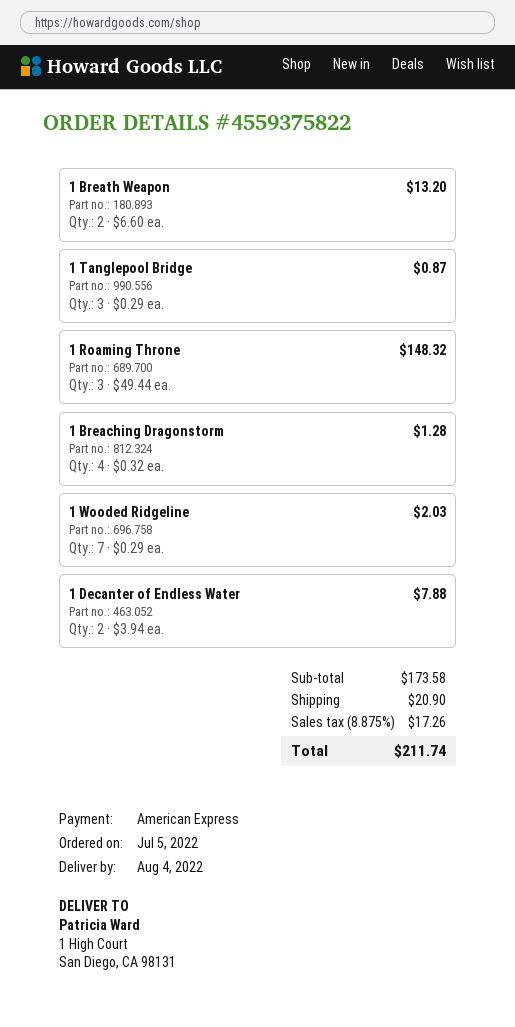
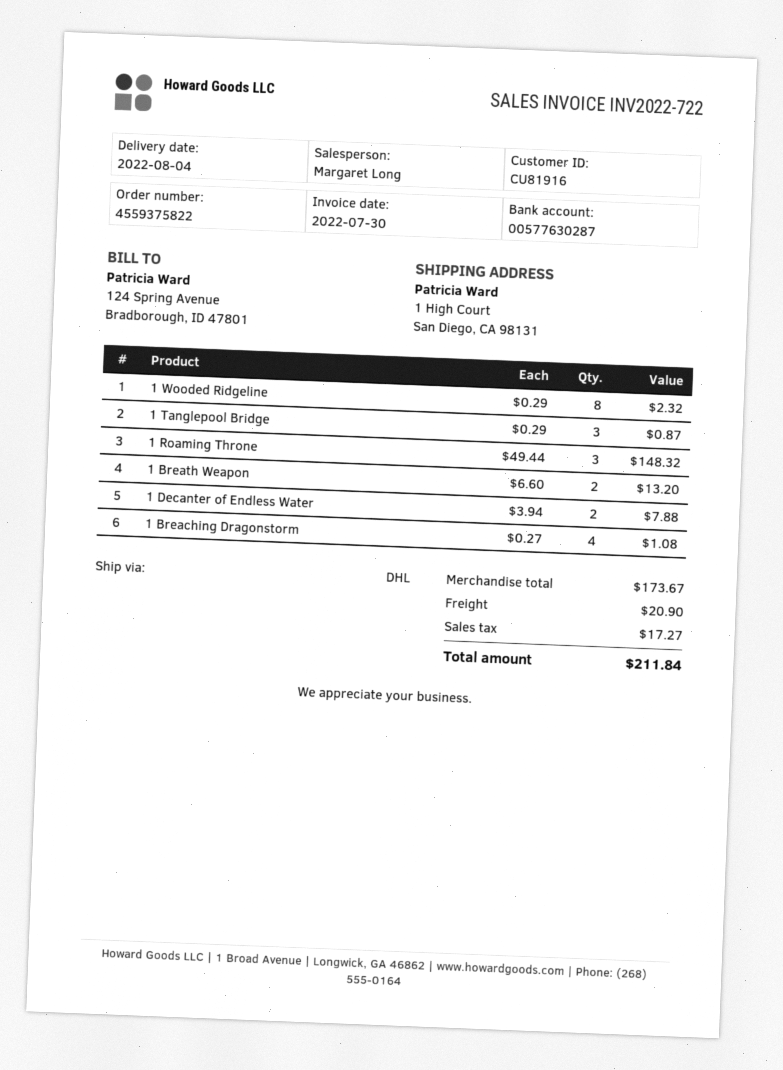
1 Breaching Dragonstorm: 4 x 0.32 = 1.28 -> 4 x 0.27 = 1.08
1 Wooded Ridgeline: 7 x 0.29 = 2.03 -> 8 x 0.29 = 2.32
subtotal: 173.58 -> 173.67
tax: 17.26 -> 17.27
total: 211.74 -> 211.84

